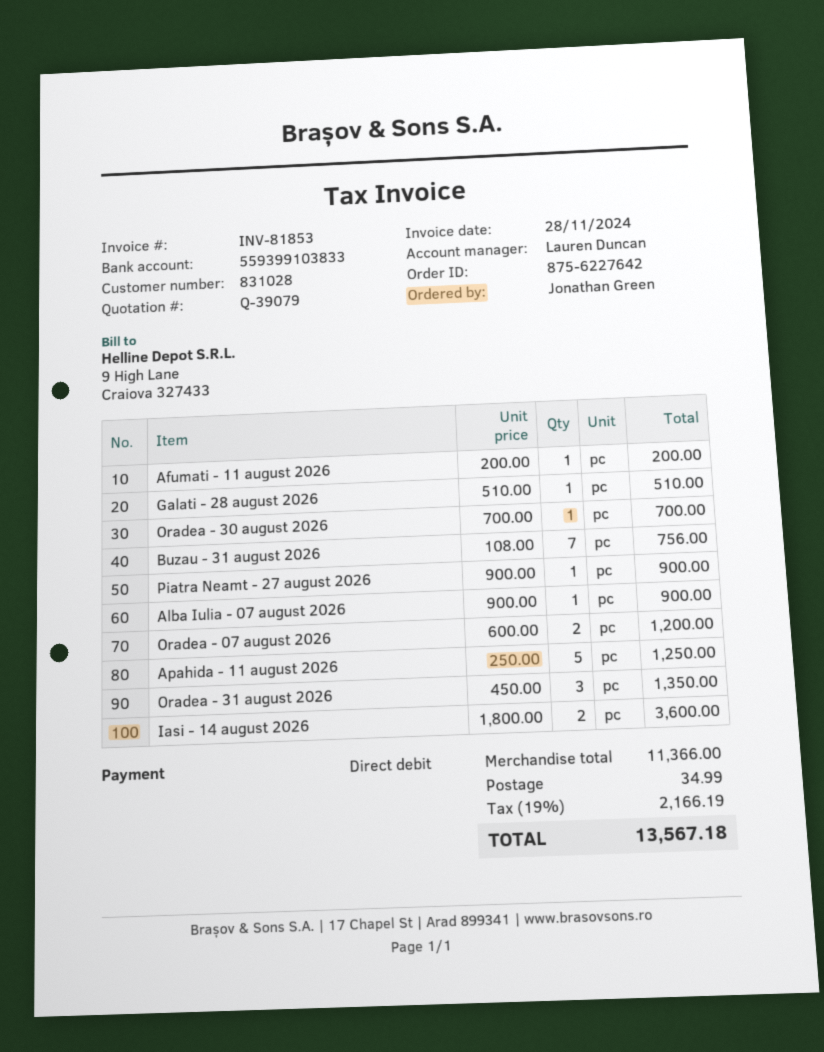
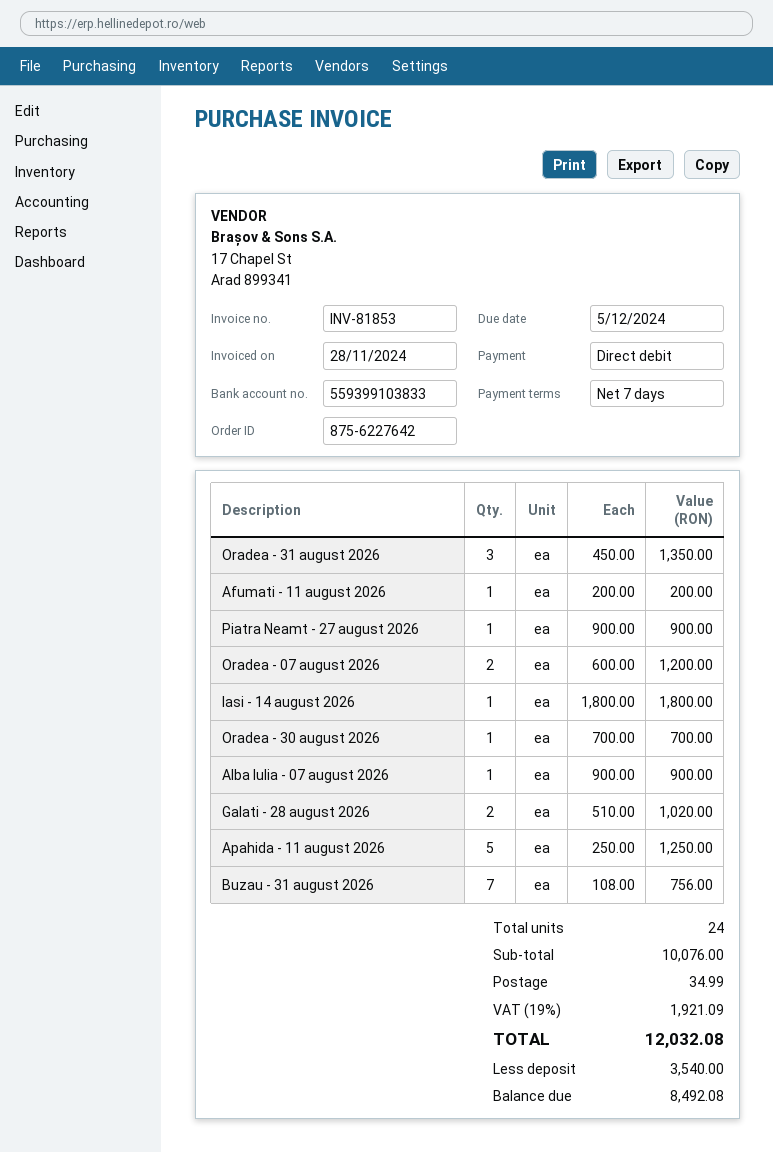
Galati - 28 august 2026: 1 x 510.00 = 510.00 -> 2 x 510.00 = 1020.00
Iasi - 14 august 2026: 2 x 1800.00 = 3600.00 -> 1 x 1800.00 = 1800.00
subtotal: 11366.00 -> 10076.00
tax: 19% = 2166.19 -> 19% = 1921.09
total: 13567.18 -> 12032.08

